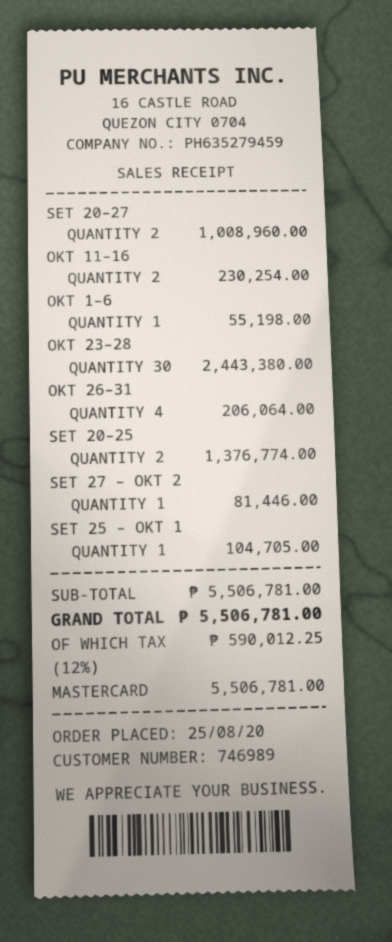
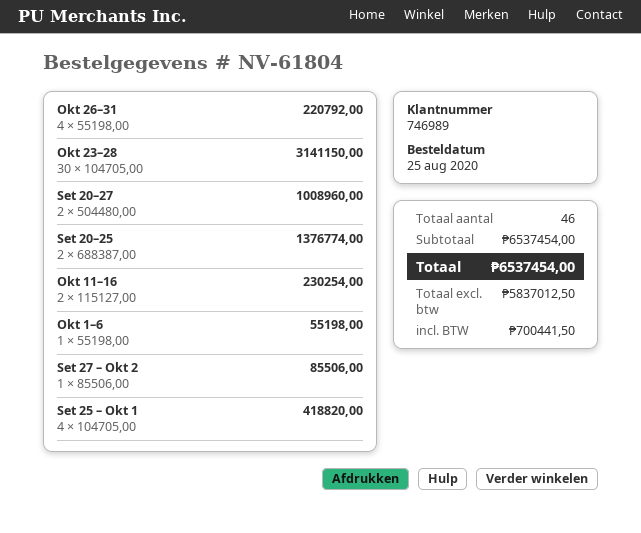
OKT 23–28: 30 for 2443380.00 -> 30 for 3141150.00
OKT 26–31: 4 for 206064.00 -> 4 for 220792.00
SET 27 – OKT 2: 1 for 81446.00 -> 1 for 85506.00
SET 25 – OKT 1: 1 for 104705.00 -> 4 for 418820.00
subtotal: 5506781.00 -> 6537454.00
tax: 590012.25 -> 700441.50
total: 5506781.00 -> 6537454.00

